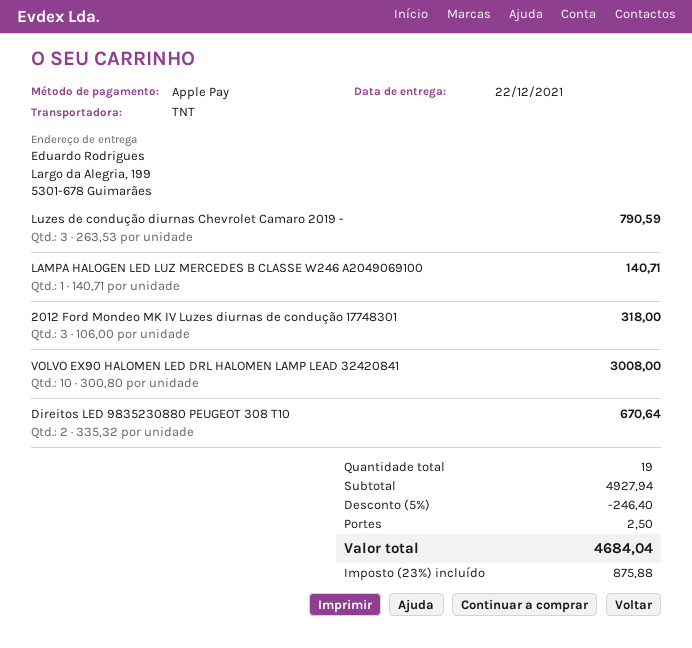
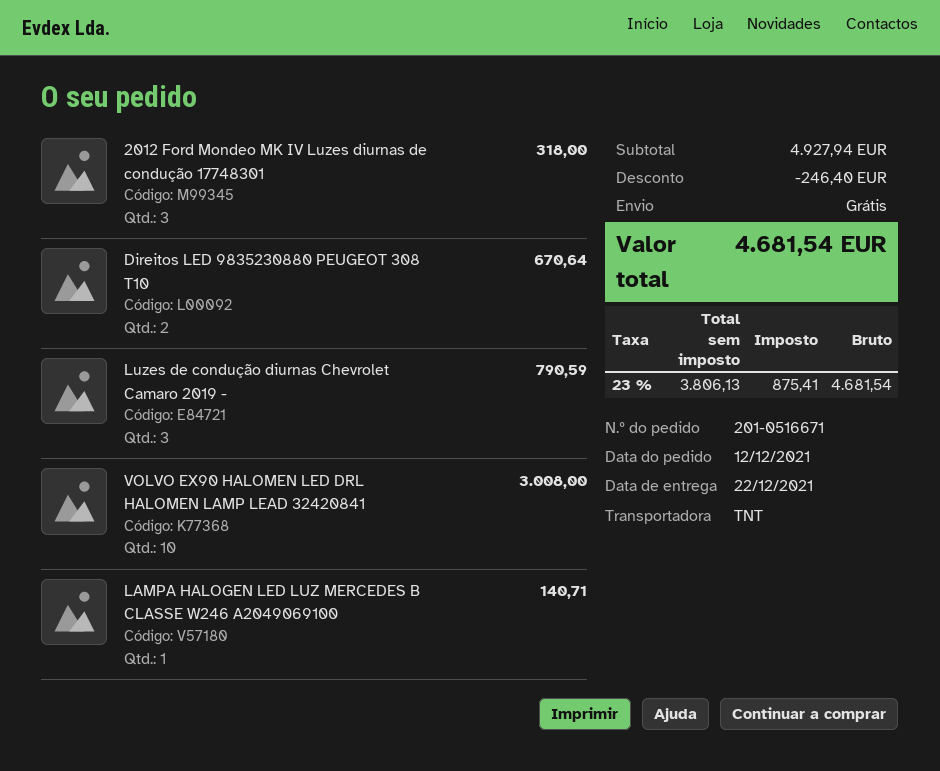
shipping: 2.50 -> 0.00
tax: 23% = 875.88 -> 23% = 875.41
total: 4684.04 -> 4681.54

